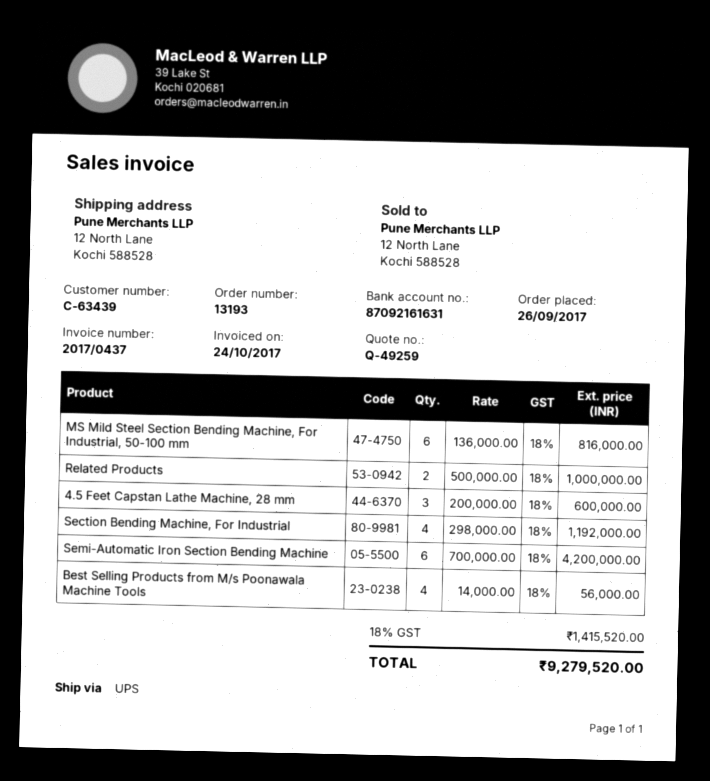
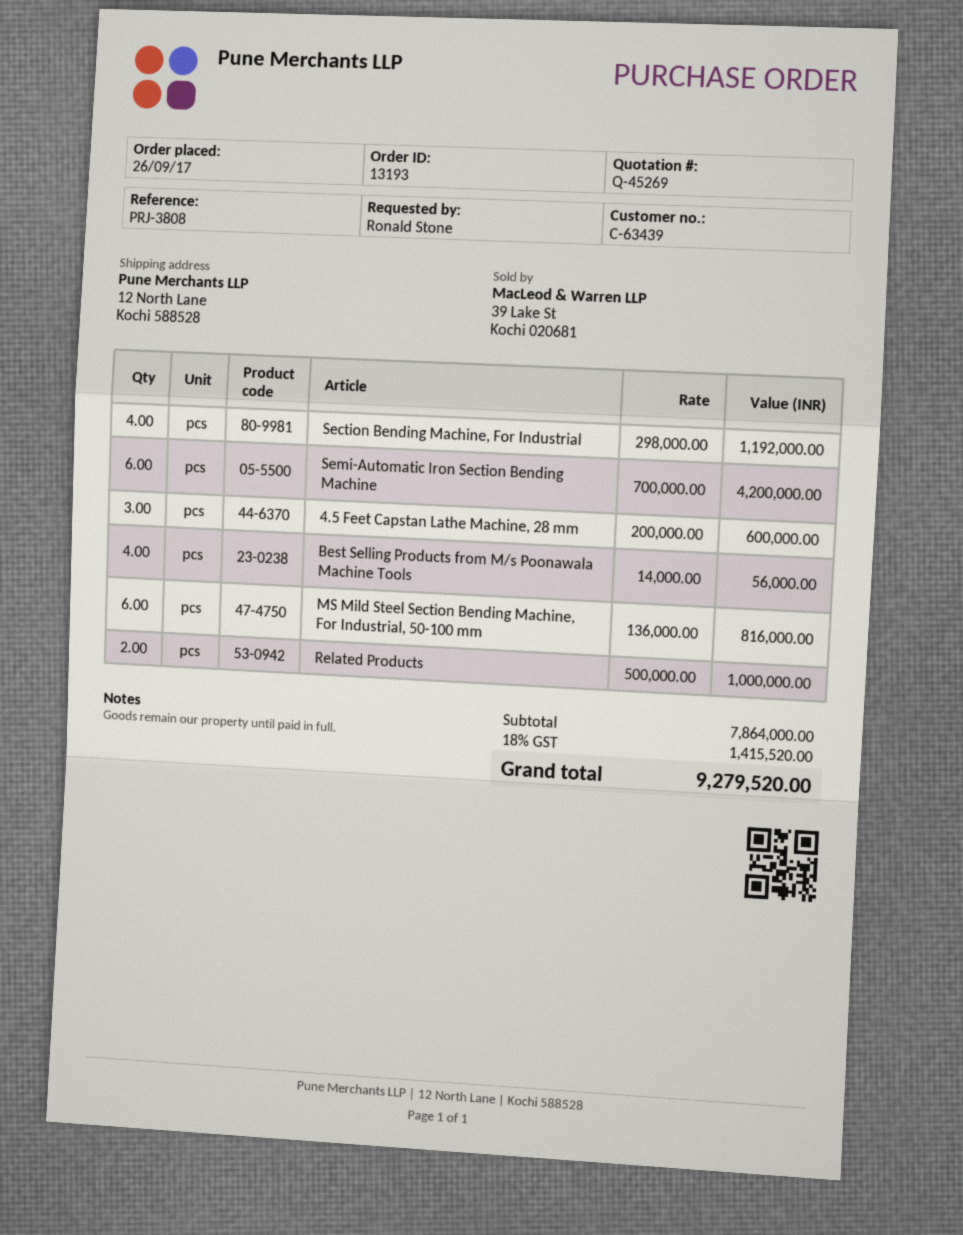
quote number: Q-49259 -> Q-45269

